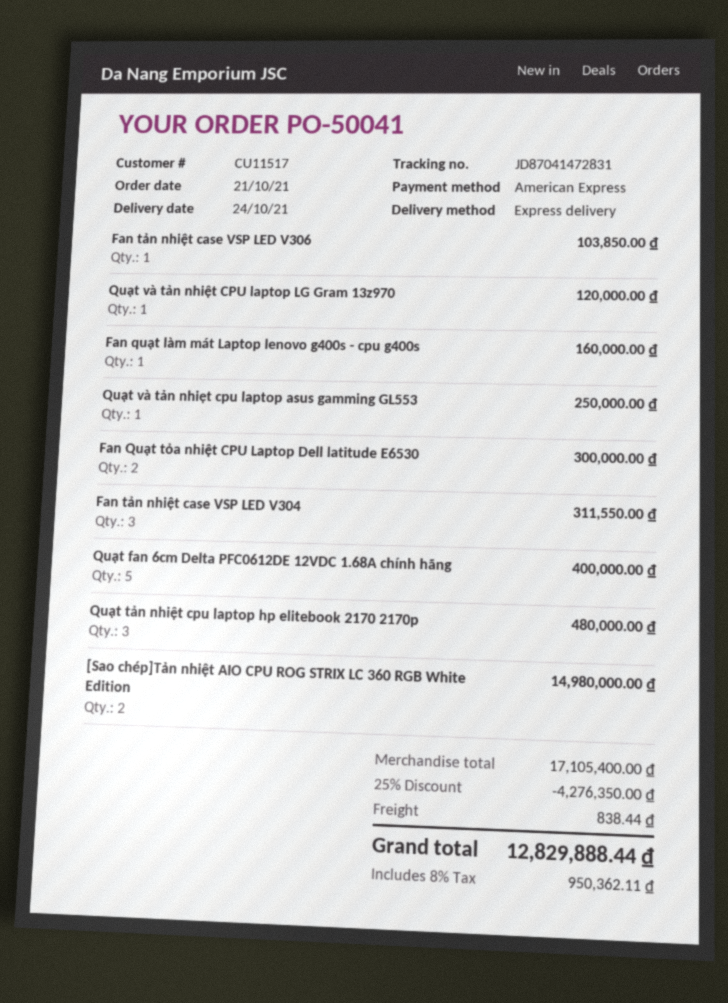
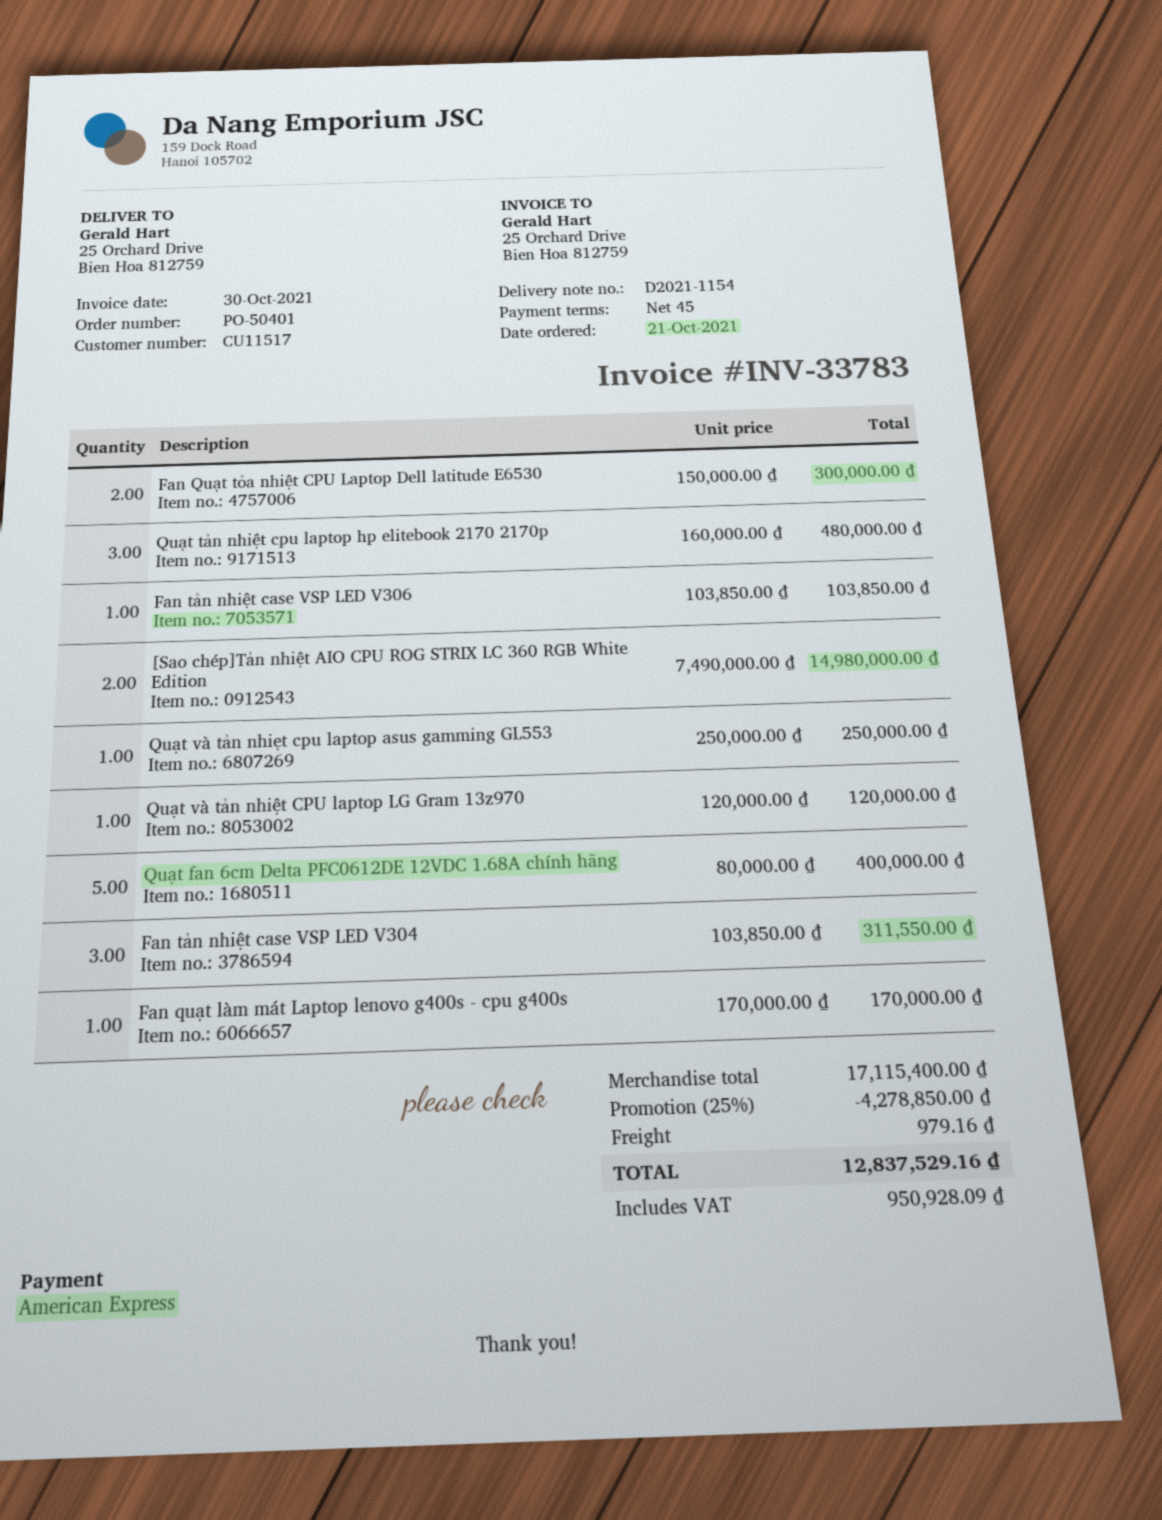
order number: PO-50041 -> PO-50401
Fan quạt làm mát Laptop lenovo g400s - cpu g400s: 1 for 160000.00 -> 1 for 170000.00
subtotal: 17105400.00 -> 17115400.00
discount: 25% = 4276350.00 -> 25% = 4278850.00
shipping: 838.44 -> 979.16
tax: 950362.11 -> 950928.09
total: 12829888.44 -> 12837529.16

